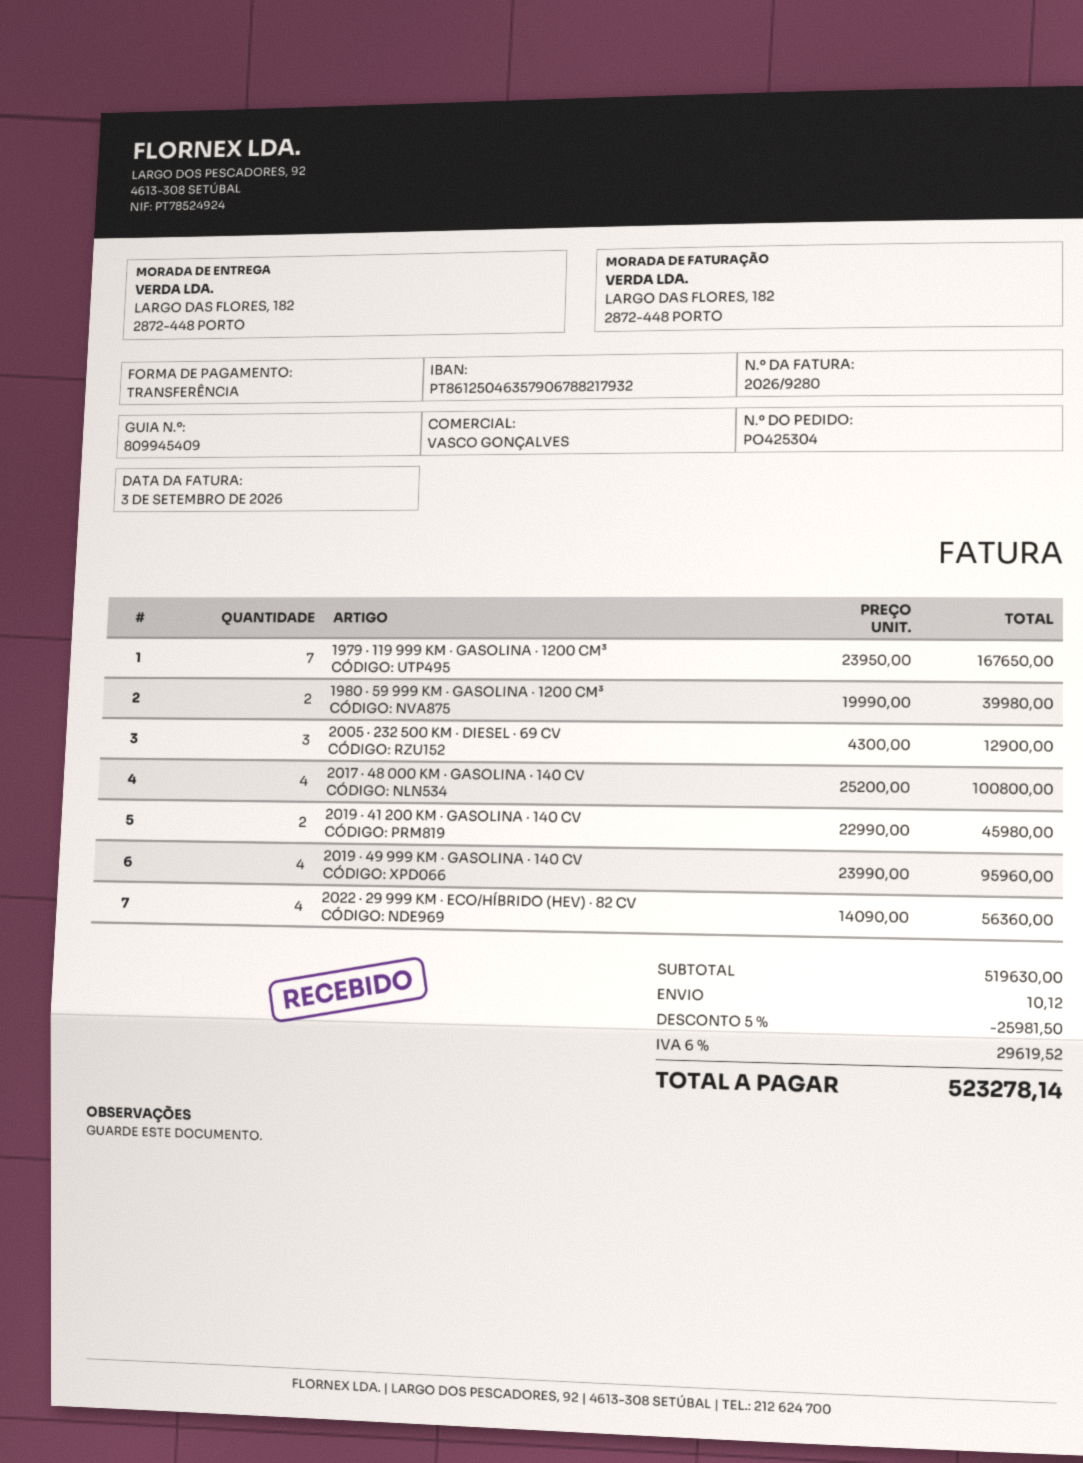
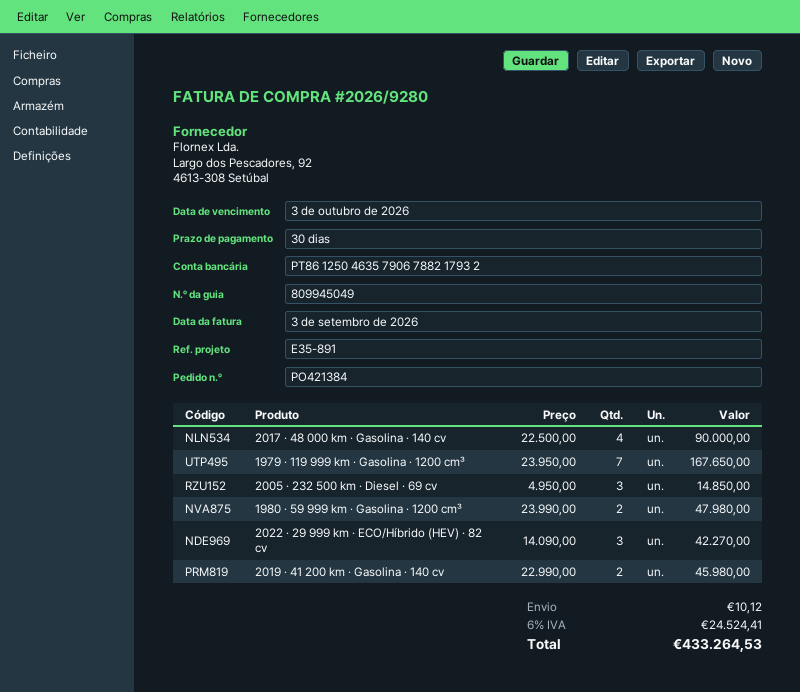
order number: PO425304 -> PO421384
delivery note number: 809945409 -> 809945049
1980 · 59 999 KM · GASOLINA · 1200 CM³: 2 x 19990.00 = 39980.00 -> 2 x 23990.00 = 47980.00
2005 · 232 500 KM · DIESEL · 69 CV: 3 x 4300.00 = 12900.00 -> 3 x 4950.00 = 14850.00
2017 · 48 000 KM · GASOLINA · 140 CV: 4 x 25200.00 = 100800.00 -> 4 x 22500.00 = 90000.00
2019 · 49 999 KM · GASOLINA · 140 CV: 4 x 23990.00 = 95960.00 -> none
2022 · 29 999 KM · ECO/HÍBRIDO (HEV) · 82 CV: 4 x 14090.00 = 56360.00 -> 3 x 14090.00 = 42270.00
discount: 5% = 25981.50 -> none
tax: 6% = 29619.52 -> 6% = 24524.41
total: 523278.14 -> 433264.53

